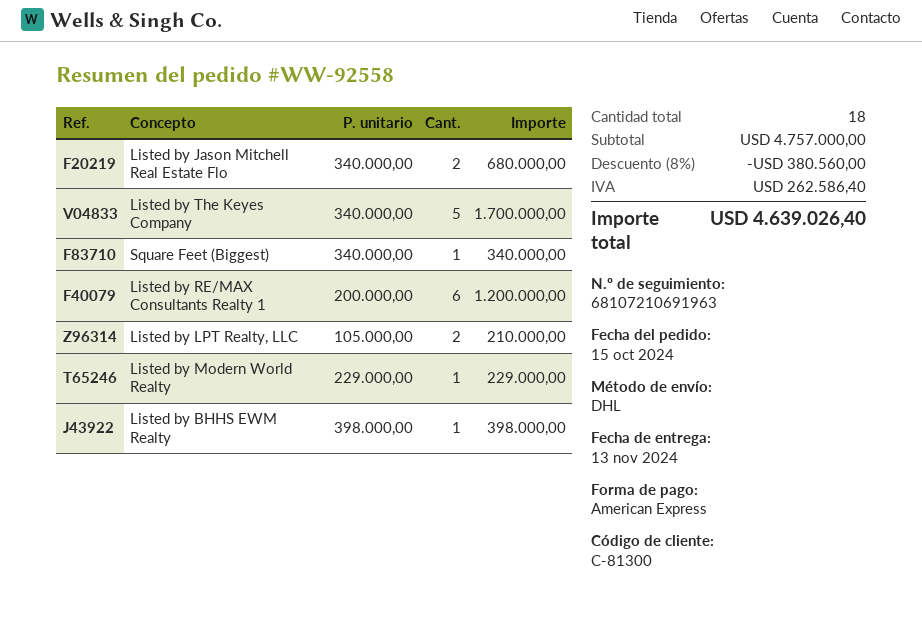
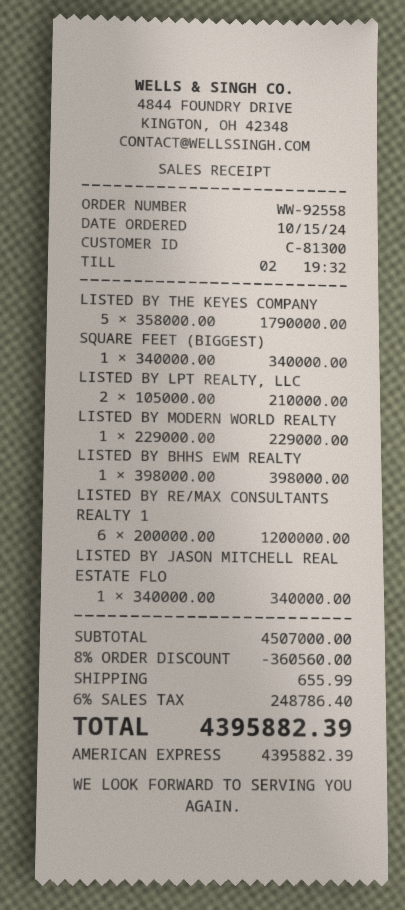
Listed by Jason Mitchell Real Estate Flo: 2 x 340000.00 = 680000.00 -> 1 x 340000.00 = 340000.00
Listed by The Keyes Company: 5 x 340000.00 = 1700000.00 -> 5 x 358000.00 = 1790000.00
subtotal: 4757000.00 -> 4507000.00
discount: 8% = 380560.00 -> 8% = 360560.00
shipping: none -> 655.99
tax: 262586.40 -> 248786.40
total: 4639026.40 -> 4395882.39

